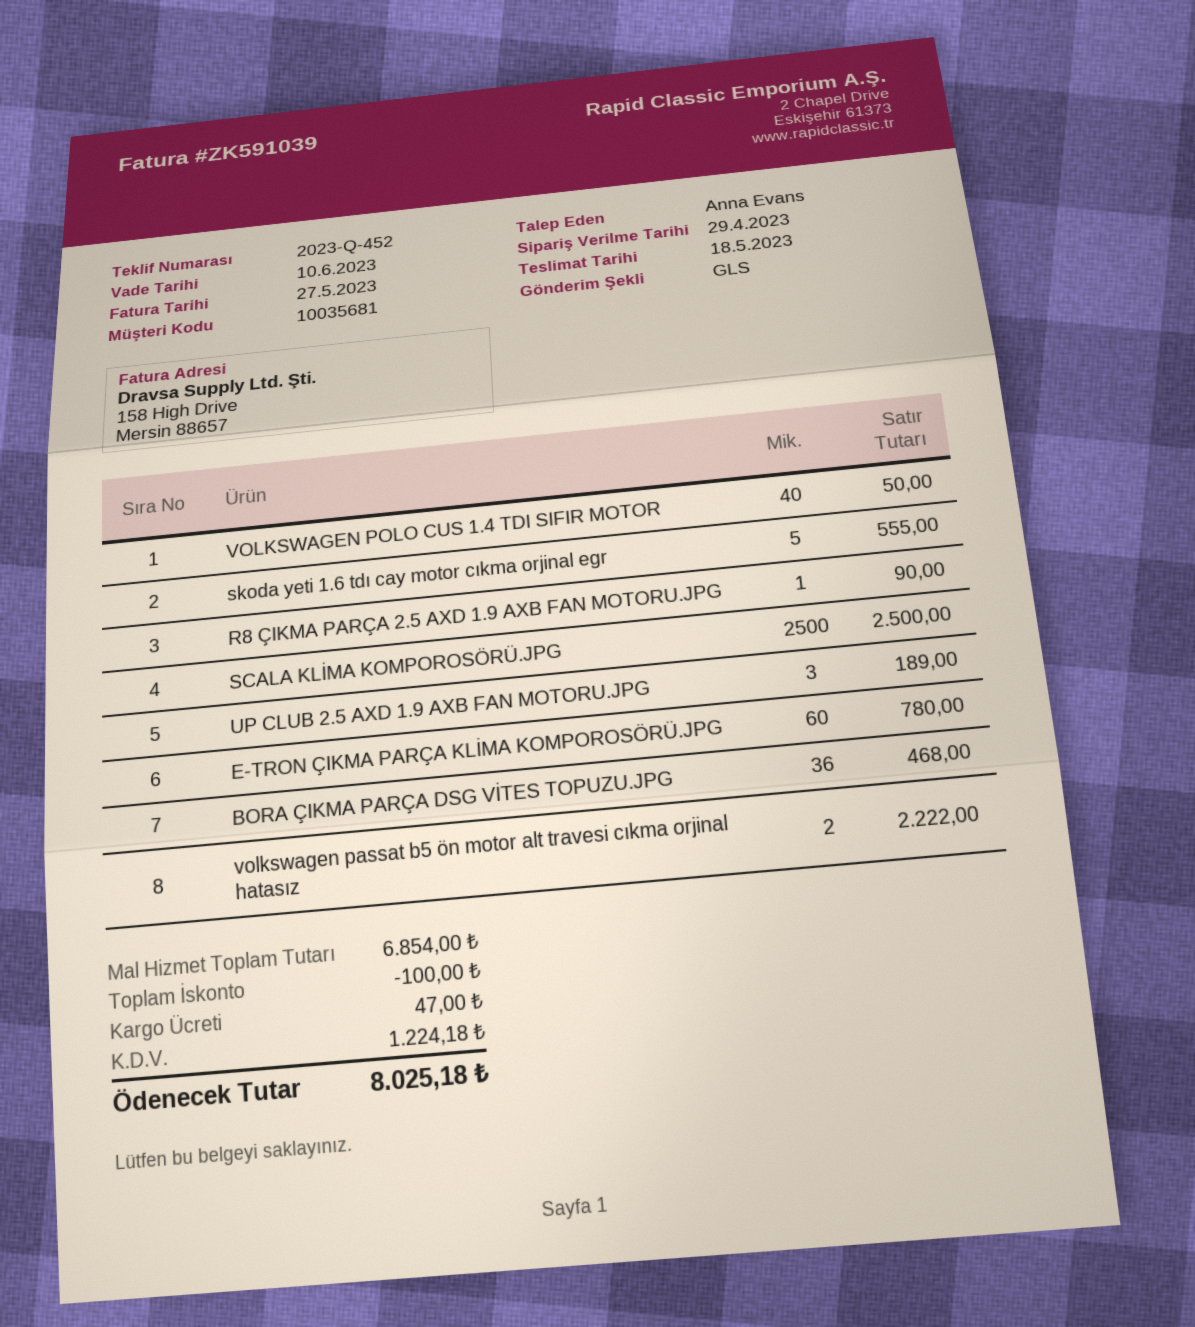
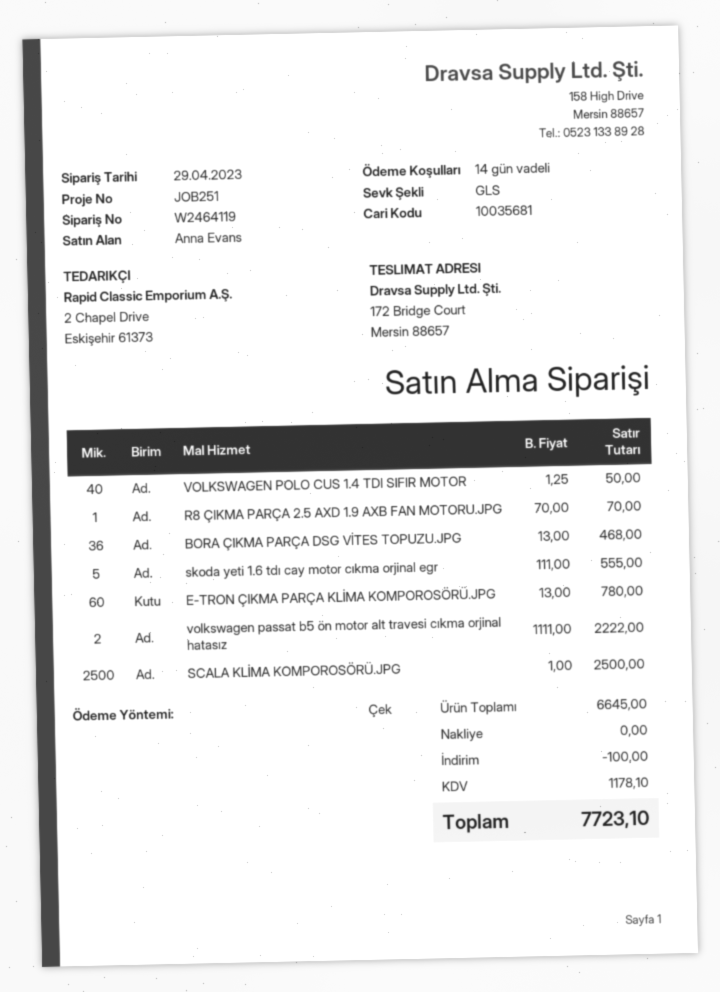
R8 ÇIKMA PARÇA 2.5 AXD 1.9 AXB FAN MOTORU.JPG: 1 for 90.00 -> 1 for 70.00
UP CLUB 2.5 AXD 1.9 AXB FAN MOTORU.JPG: 3 for 189.00 -> none
subtotal: 6854.00 -> 6645.00
shipping: 47.00 -> 0.00
tax: 1224.18 -> 1178.10
total: 8025.18 -> 7723.10

